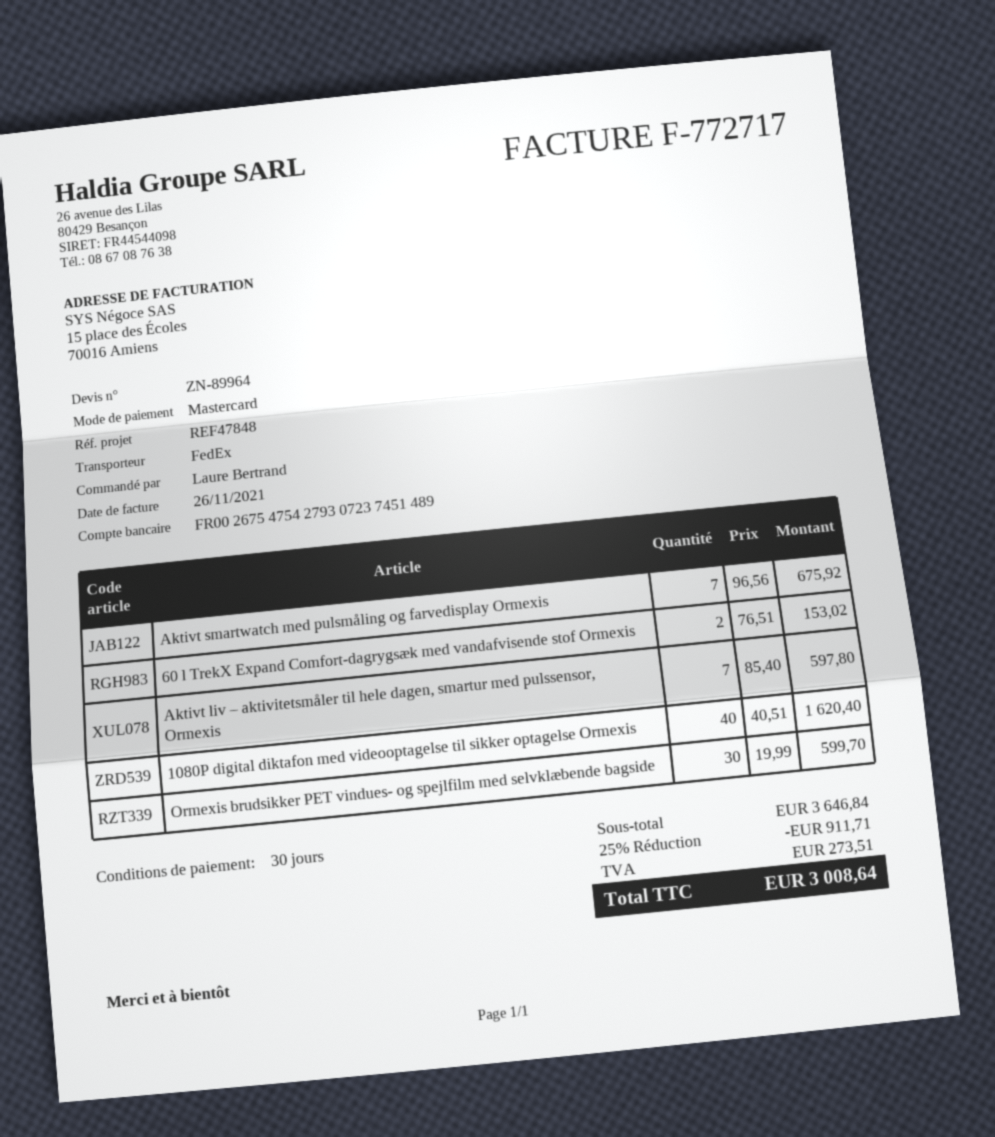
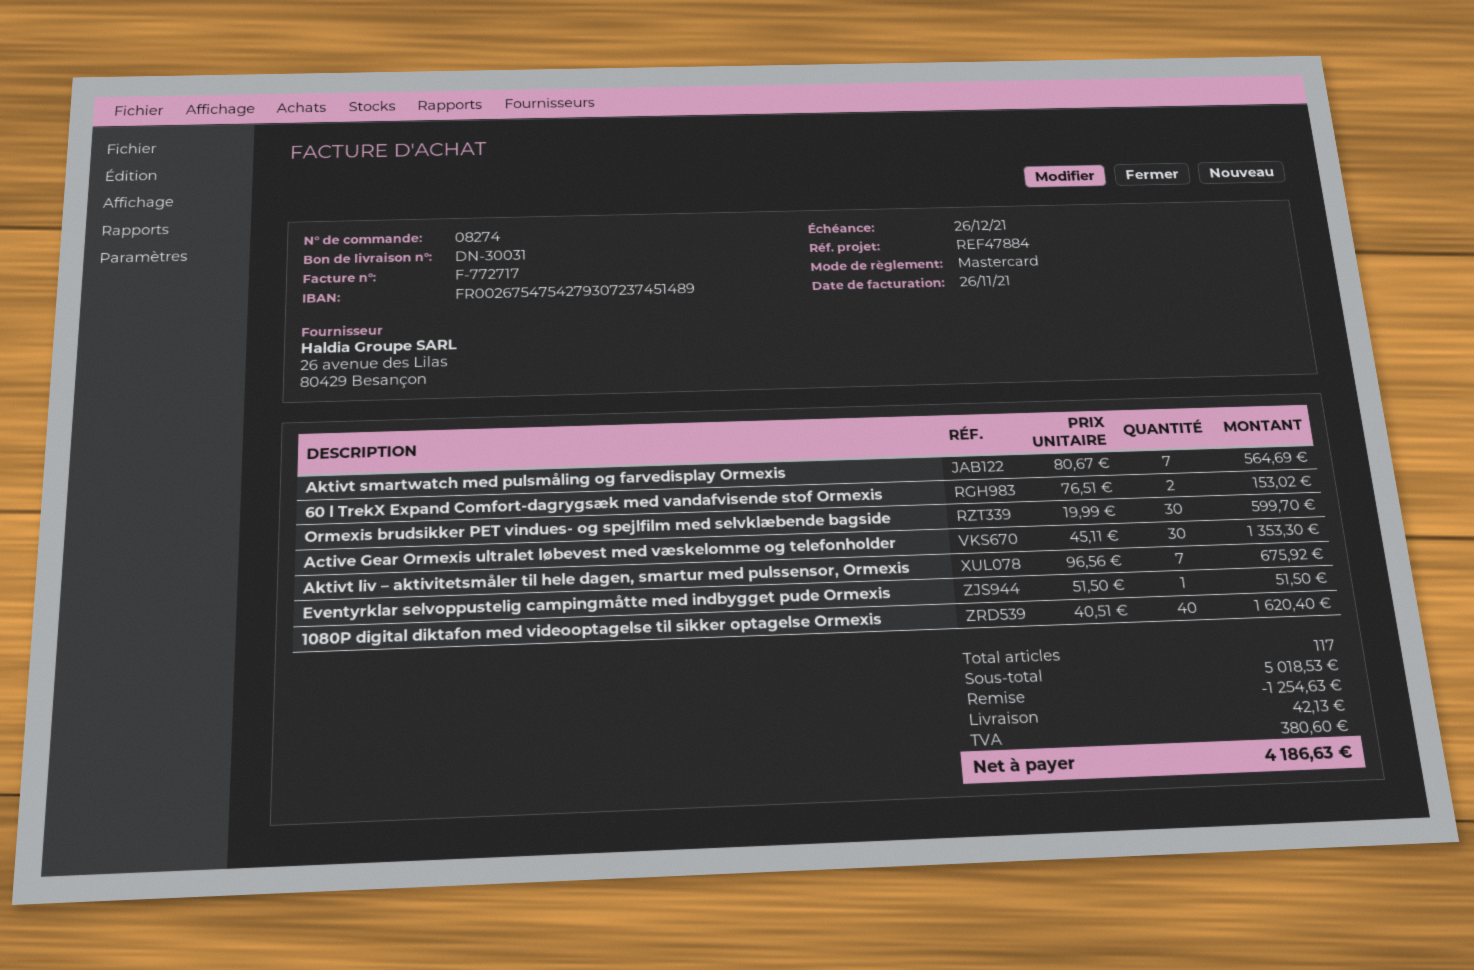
reference: REF47848 -> REF47884
Aktivt smartwatch med pulsmåling og farvedisplay Ormexis: 7 x 96.56 = 675.92 -> 7 x 80.67 = 564.69
Aktivt liv – aktivitetsmåler til hele dagen, smartur med pulssensor, Ormexis: 7 x 85.40 = 597.80 -> 7 x 96.56 = 675.92
Active Gear Ormexis ultralet løbevest med væskelomme og telefonholder: none -> 30 x 45.11 = 1353.30
Eventyrklar selvoppustelig campingmåtte med indbygget pude Ormexis: none -> 1 x 51.50 = 51.50
subtotal: 3646.84 -> 5018.53
discount: 911.71 -> 1254.63
shipping: none -> 42.13
tax: 273.51 -> 380.60
total: 3008.64 -> 4186.63

